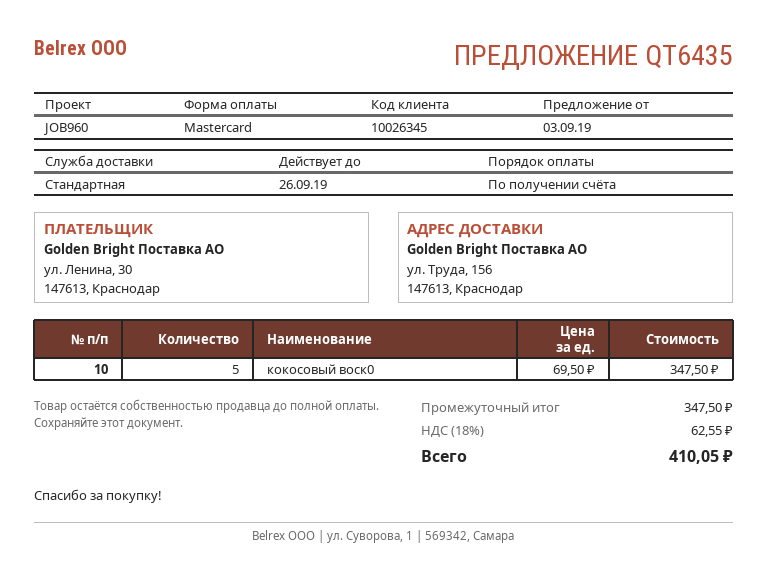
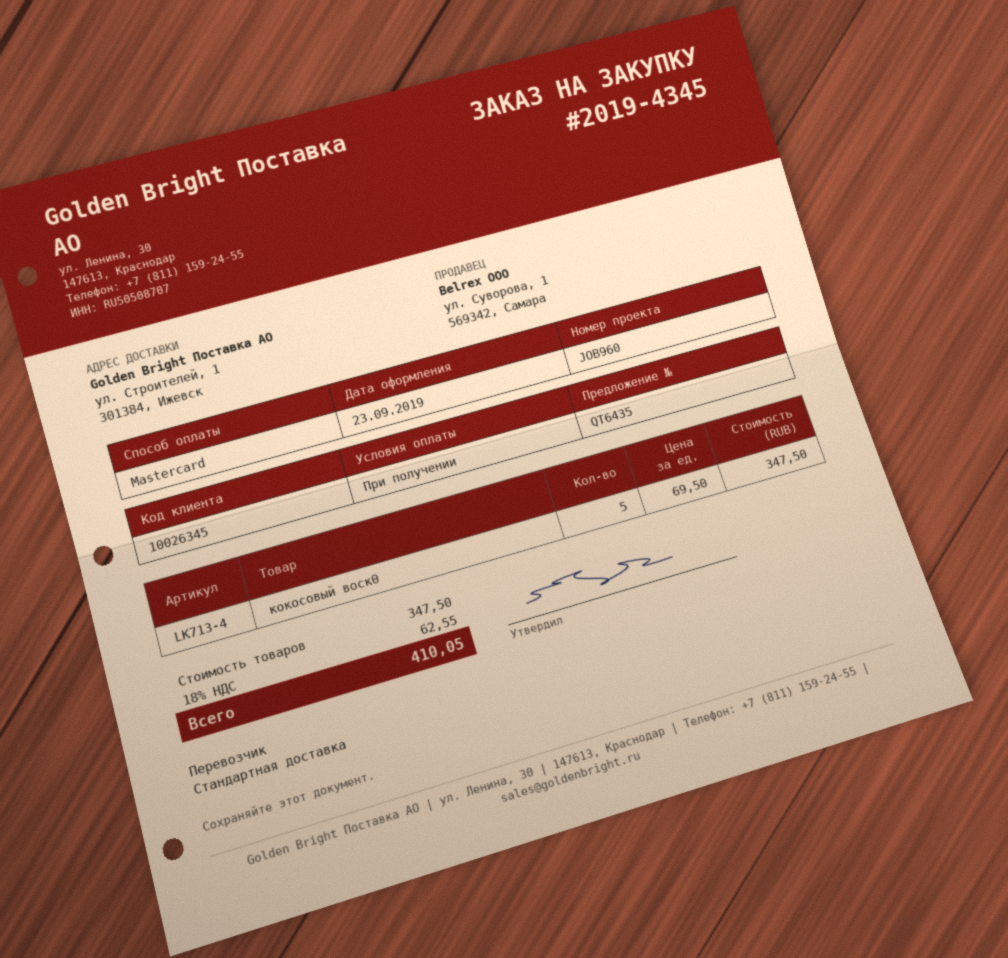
ship to: ул. Труда, 156, 147613, Краснодар -> ул. Строителей, 1, 301384, Ижевск

